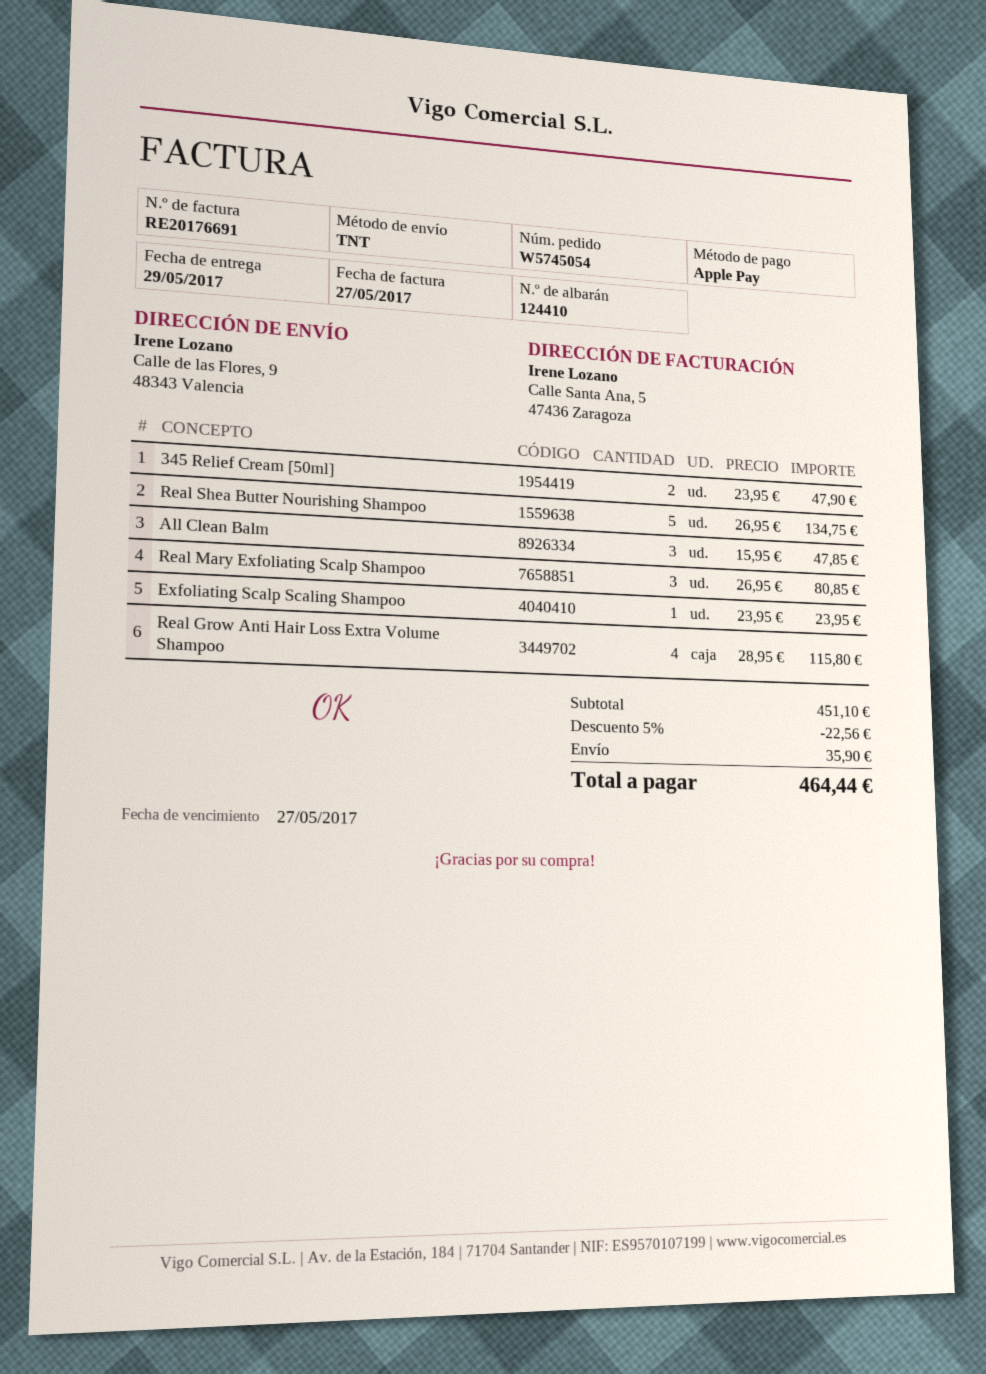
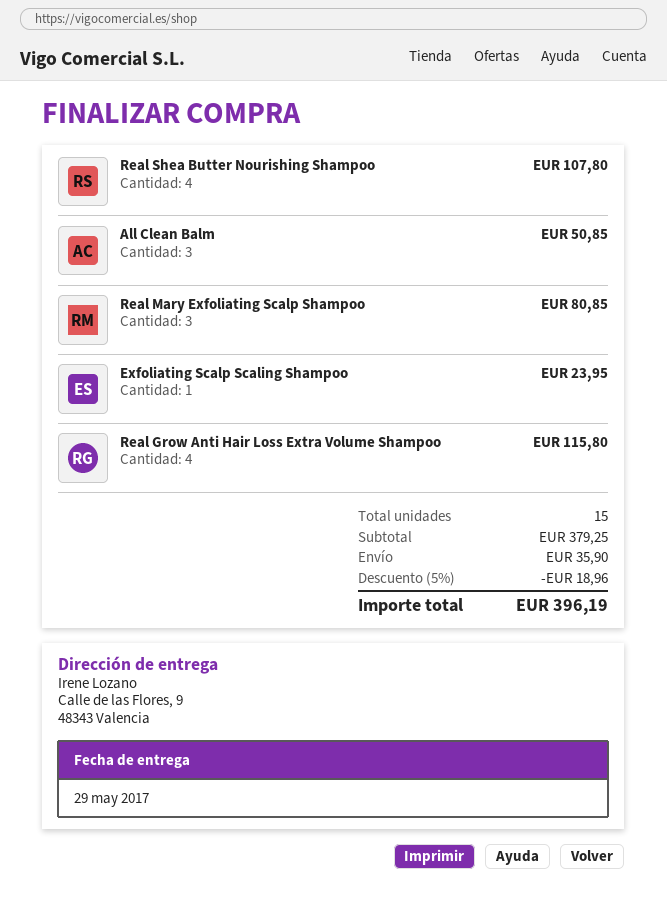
345 Relief Cream [50ml]: 2 for 47.90 -> none
Real Shea Butter Nourishing Shampoo: 5 for 134.75 -> 4 for 107.80
All Clean Balm: 3 for 47.85 -> 3 for 50.85
subtotal: 451.10 -> 379.25
discount: 5% = 22.56 -> 5% = 18.96
total: 464.44 -> 396.19

